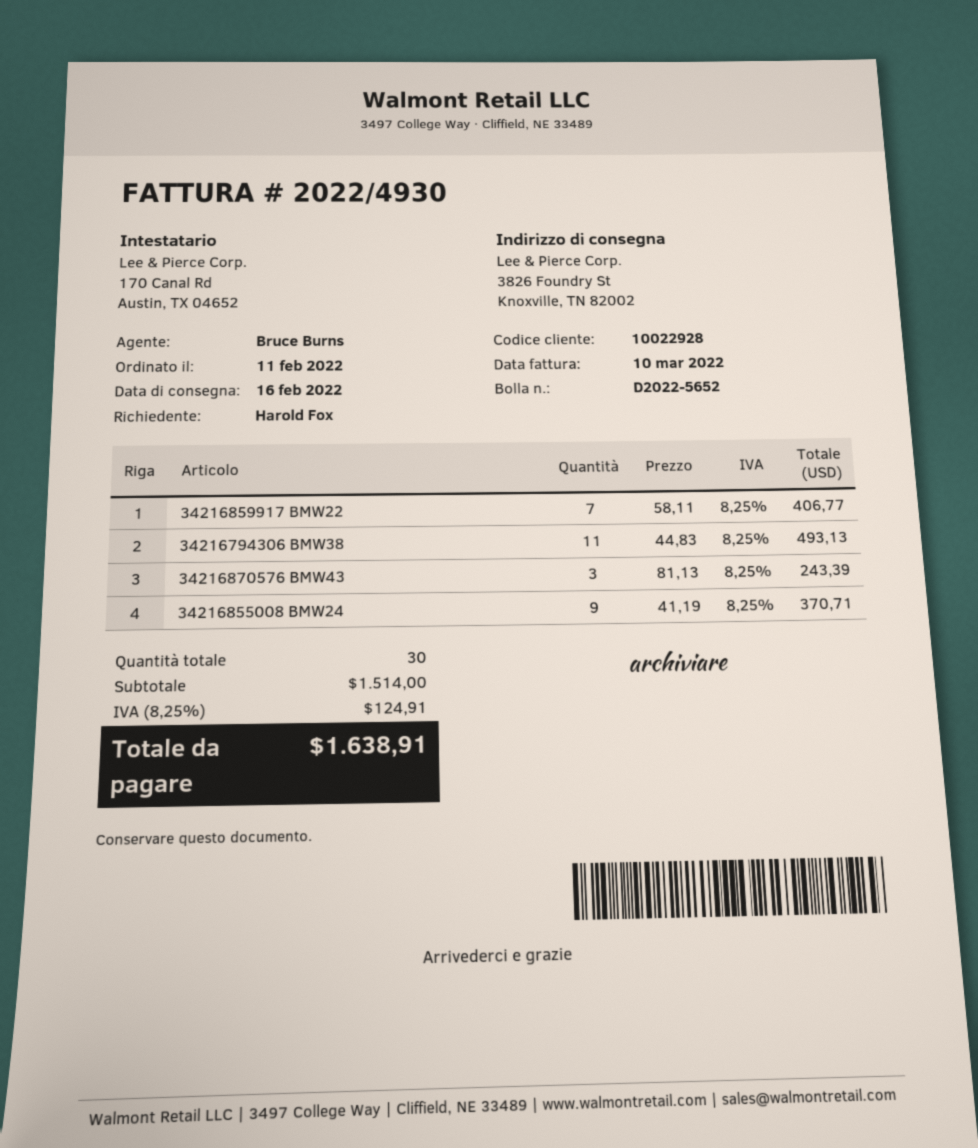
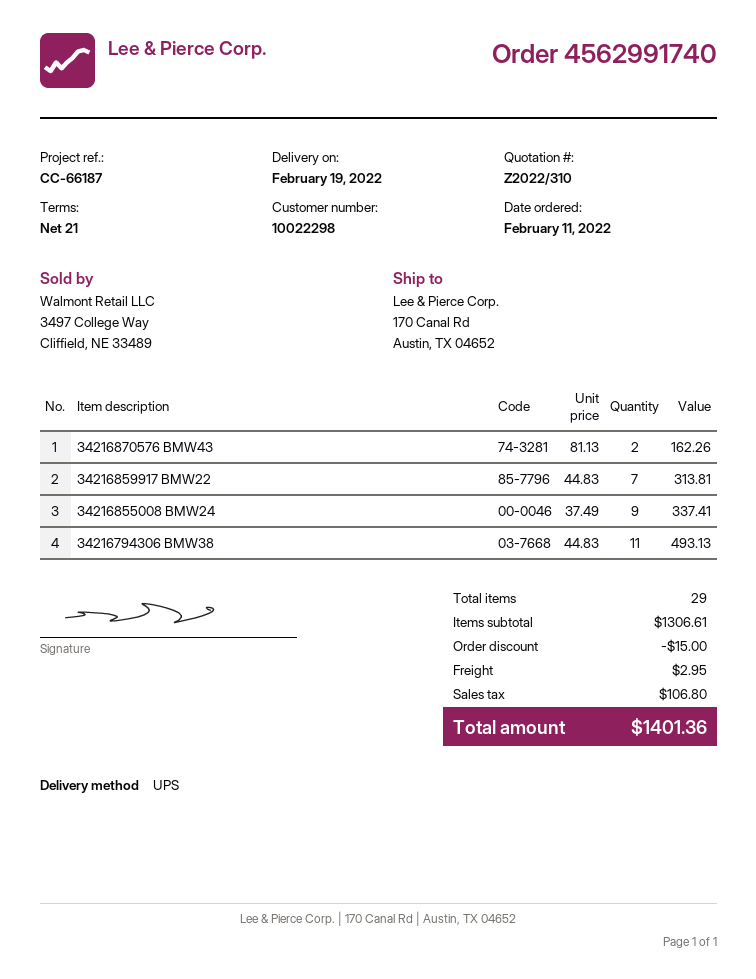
delivery date: 2022-02-16 -> 2022-02-19
customer number: 10022928 -> 10022298
ship to: 3826 Foundry St, Knoxville, TN 82002 -> 170 Canal Rd, Austin, TX 04652
34216859917 BMW22: 7 x 58.11 = 406.77 -> 7 x 44.83 = 313.81
34216870576 BMW43: 3 x 81.13 = 243.39 -> 2 x 81.13 = 162.26
34216855008 BMW24: 9 x 41.19 = 370.71 -> 9 x 37.49 = 337.41
total quantity: 30 -> 29
subtotal: 1514.00 -> 1306.61
discount: none -> 15.00
shipping: none -> 2.95
tax: 124.91 -> 106.80
total: 1638.91 -> 1401.36

